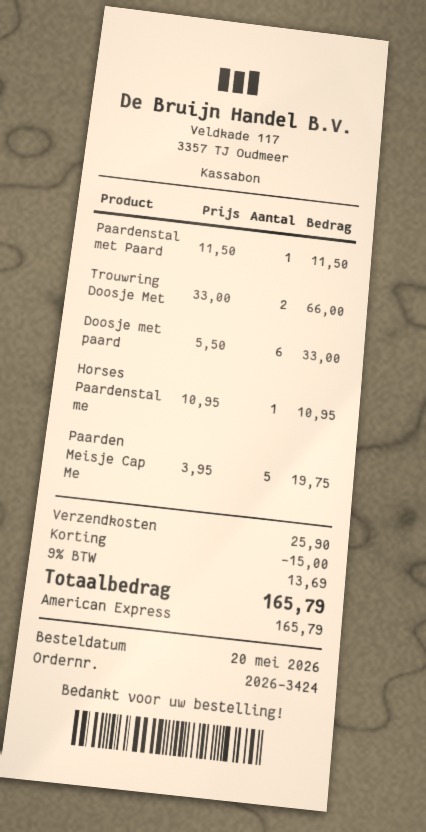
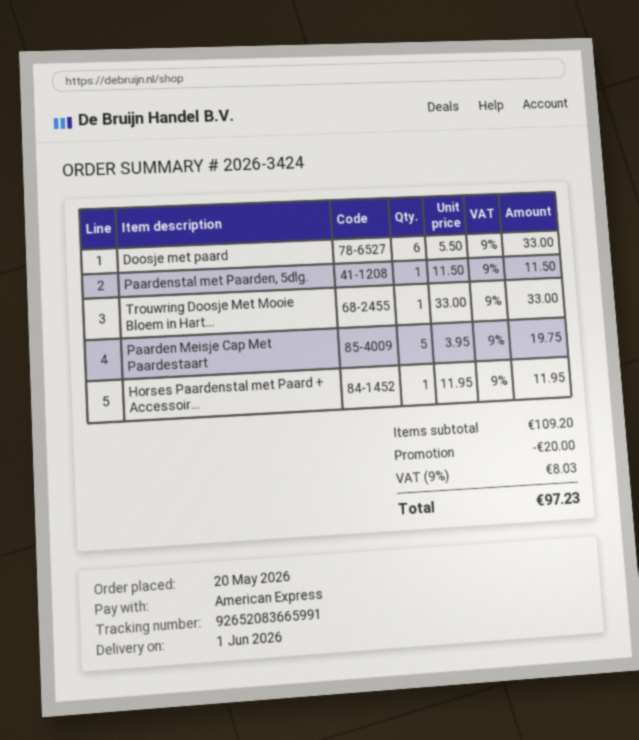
Trouwring Doosje Met: 2 x 33.00 = 66.00 -> 1 x 33.00 = 33.00
Horses Paardenstal me: 1 x 10.95 = 10.95 -> 1 x 11.95 = 11.95
discount: 15.00 -> 20.00
shipping: 25.90 -> none
tax: 9% = 13.69 -> 9% = 8.03
total: 165.79 -> 97.23

